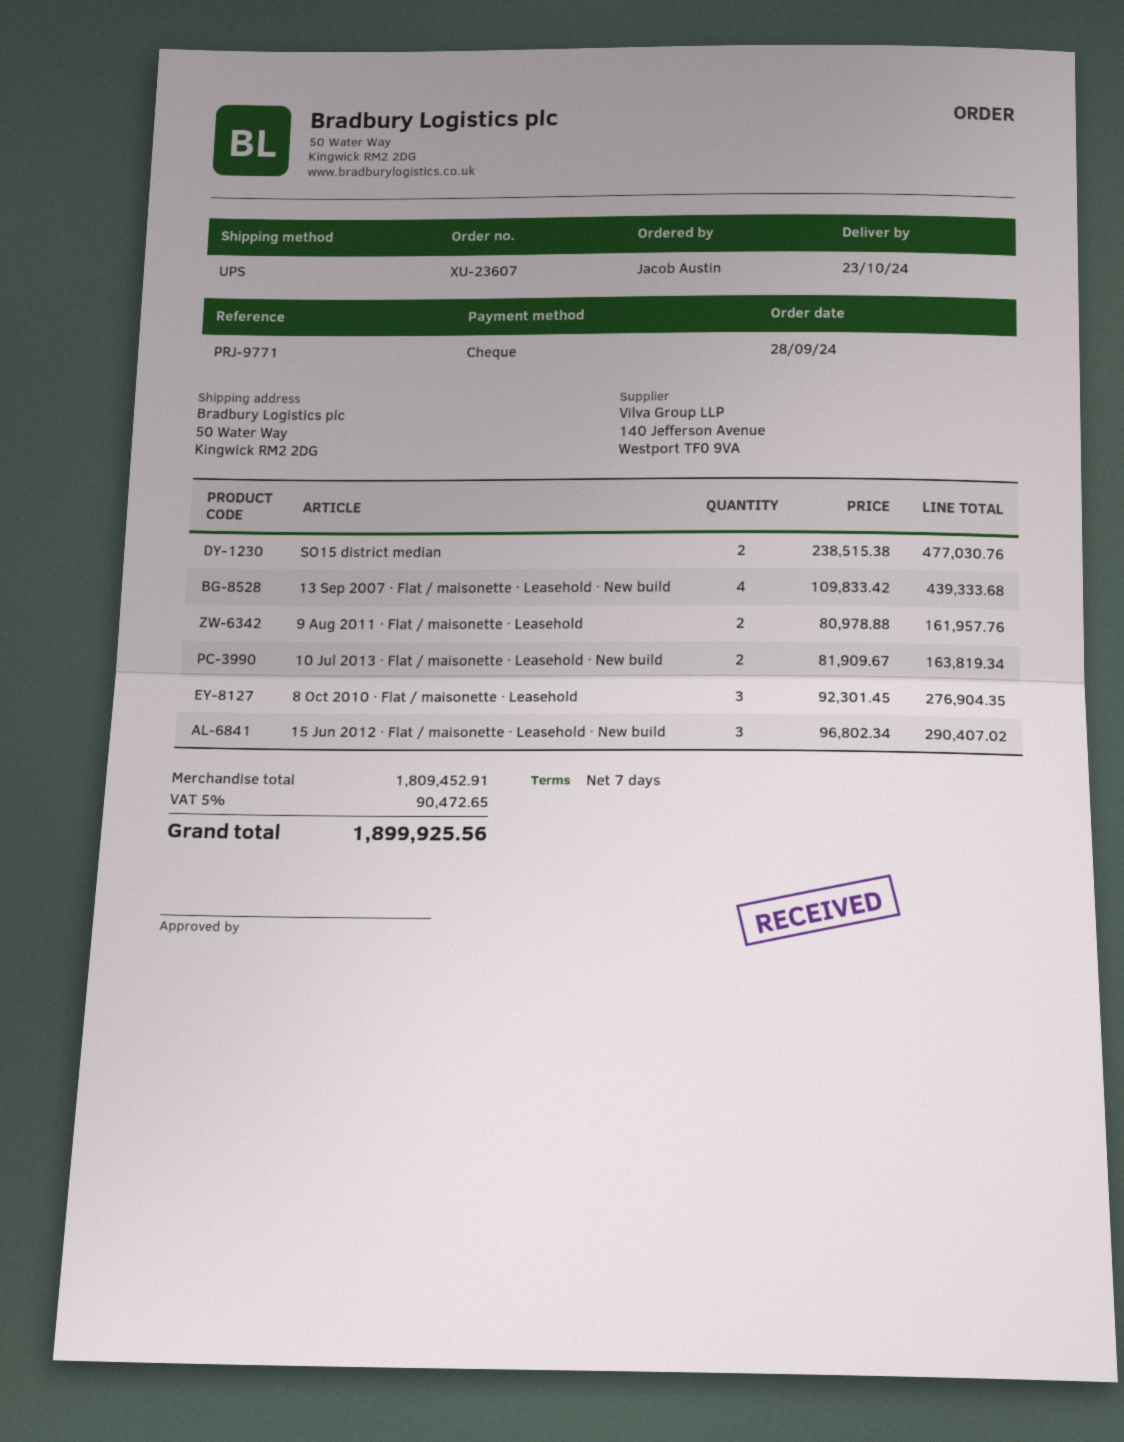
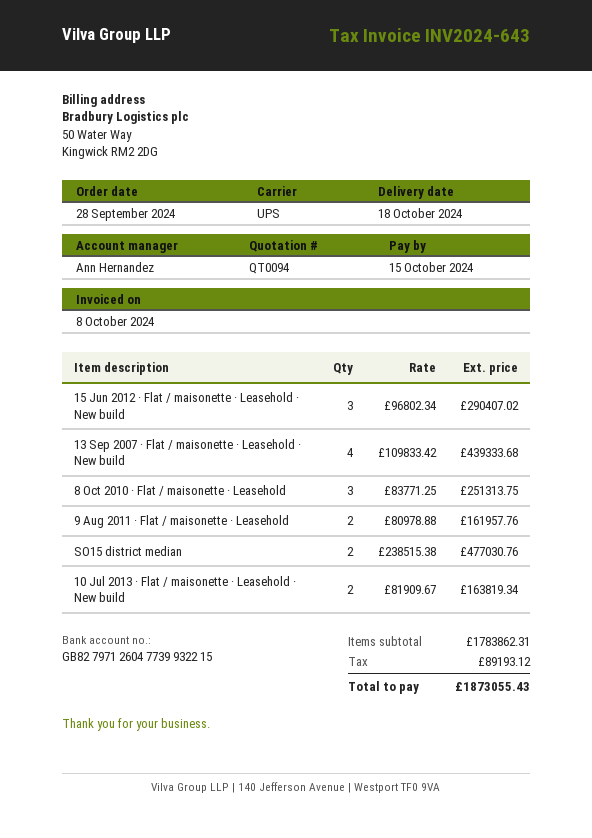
delivery date: 2024-10-23 -> 2024-10-18
8 Oct 2010 · Flat / maisonette · Leasehold: 3 x 92301.45 = 276904.35 -> 3 x 83771.25 = 251313.75
subtotal: 1809452.91 -> 1783862.31
tax: 90472.65 -> 89193.12
total: 1899925.56 -> 1873055.43

